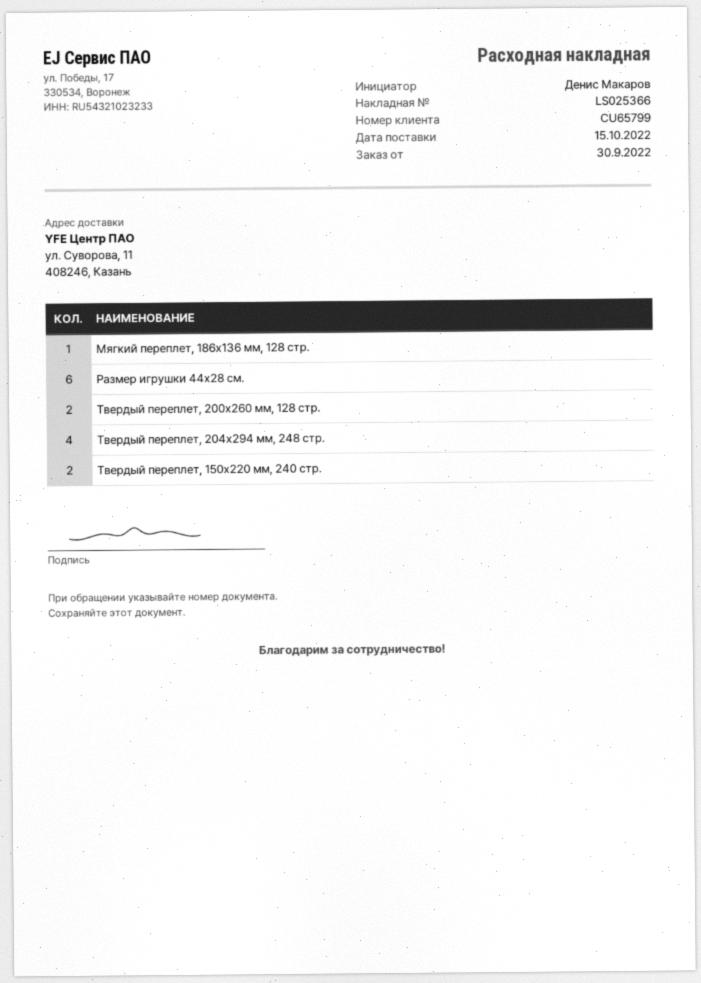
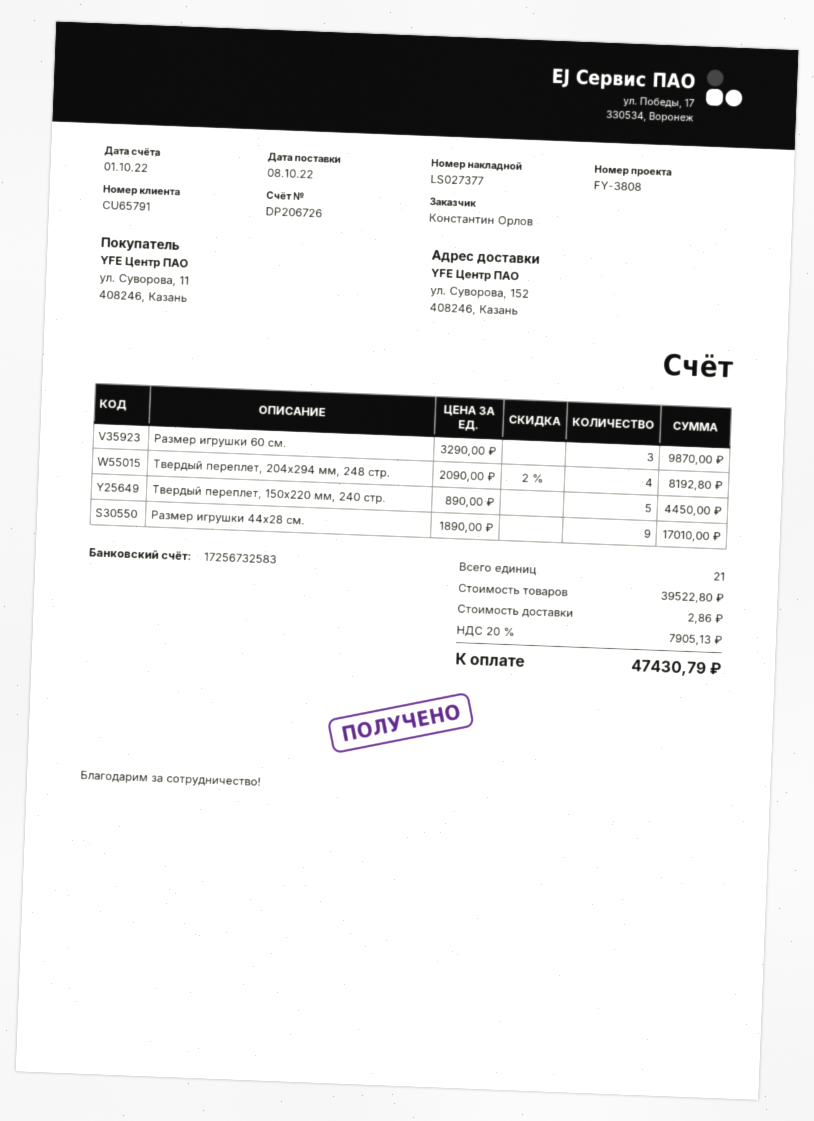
delivery note number: LS025366 -> LS027377
delivery date: 2022-10-15 -> 2022-10-08
customer number: CU65799 -> CU65791
ordered by: Денис Макаров -> Константин Орлов
ship to: ул. Суворова, 11, 408246, Казань -> ул. Суворова, 152, 408246, Казань
Мягкий переплет, 186х136 мм, 128 стр.: 1 -> none
Размер игрушки 44х28 см.: 6 -> 9
Твердый переплет, 200x260 мм, 128 стр.: 2 -> none
Твердый переплет, 150x220 мм, 240 стр.: 2 -> 5
Размер игрушки 60 см.: none -> 3

